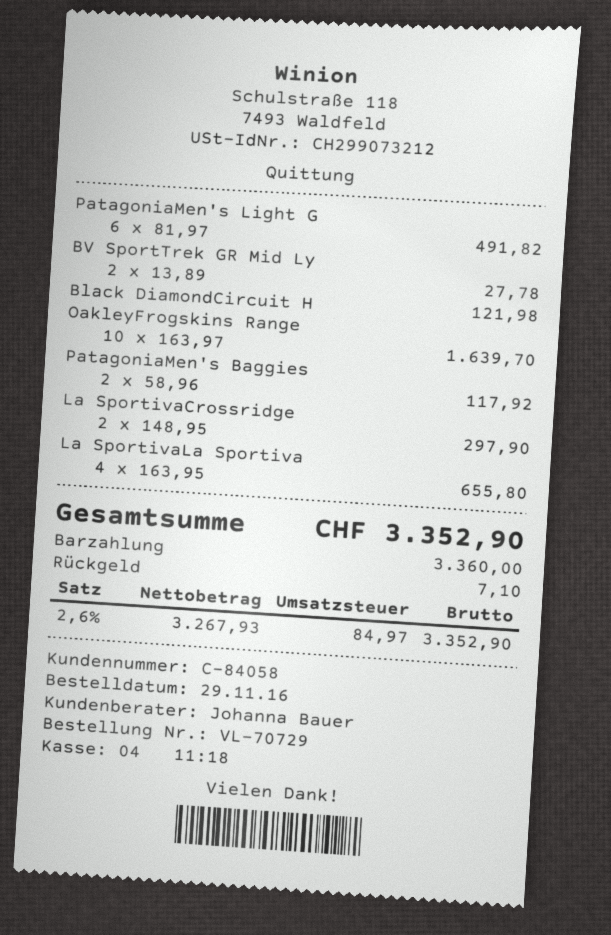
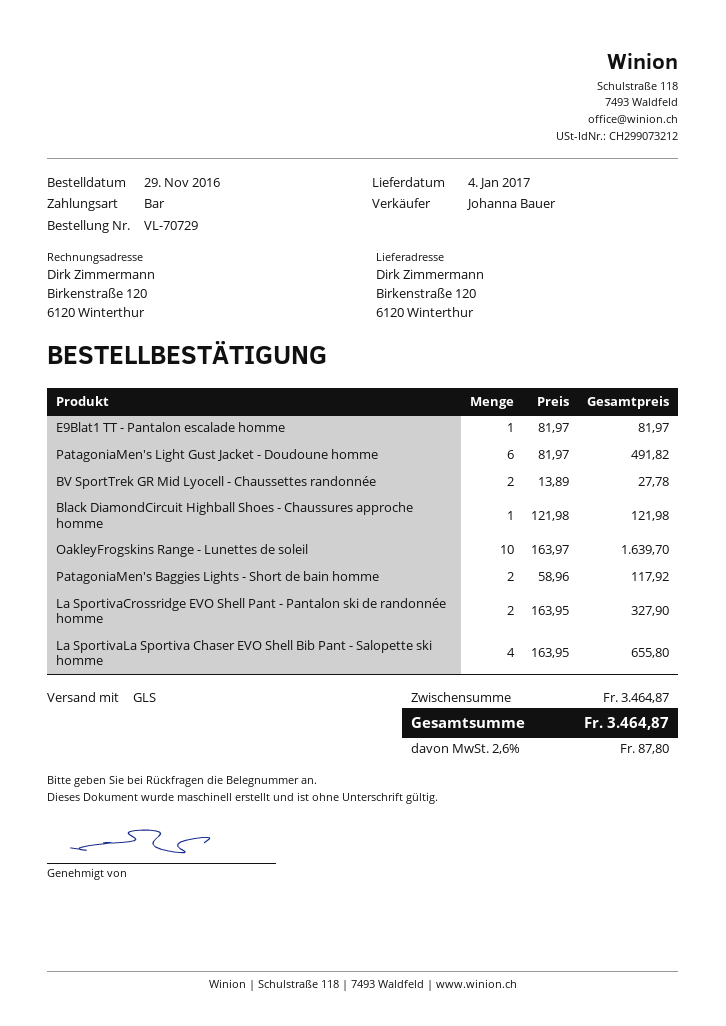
La SportivaCrossridge: 2 x 148.95 = 297.90 -> 2 x 163.95 = 327.90
E9Blat1 TT - Pantalon escalade homme: none -> 1 x 81.97 = 81.97
tax: 2.6% = 84.97 -> 2.6% = 87.80
total: 3352.90 -> 3464.87

